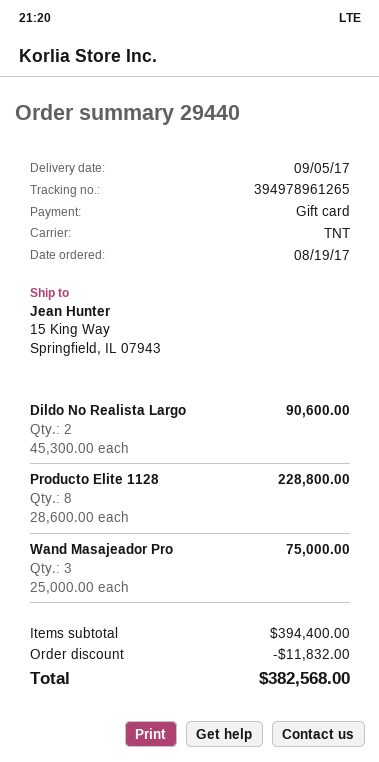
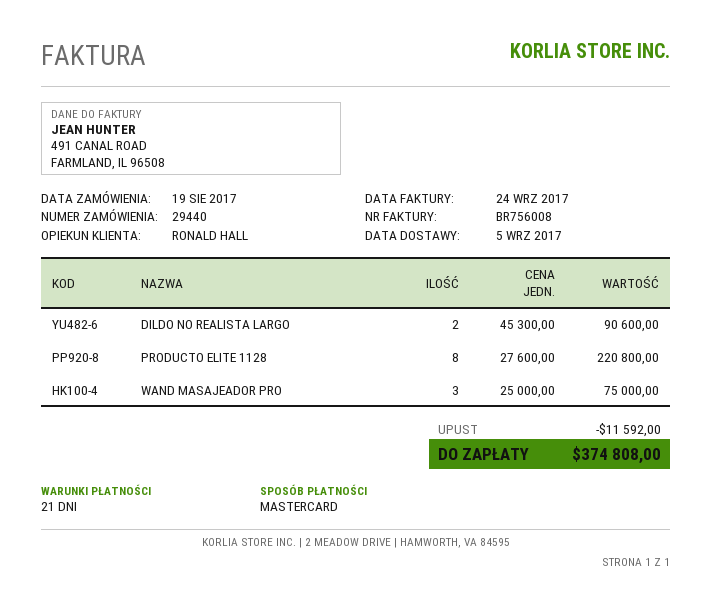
payment method: gift card -> Mastercard
Producto Elite 1128: 8 x 28600.00 = 228800.00 -> 8 x 27600.00 = 220800.00
discount: 11832.00 -> 11592.00
total: 382568.00 -> 374808.00

